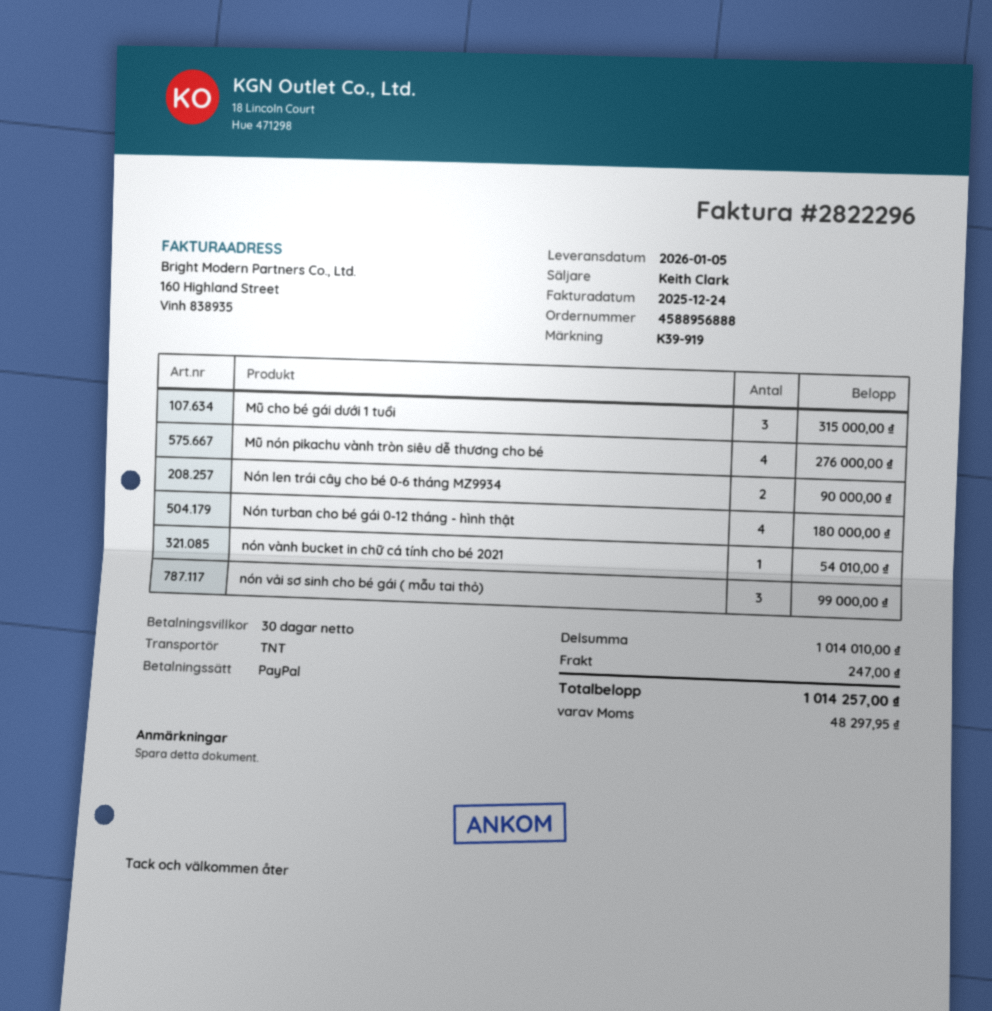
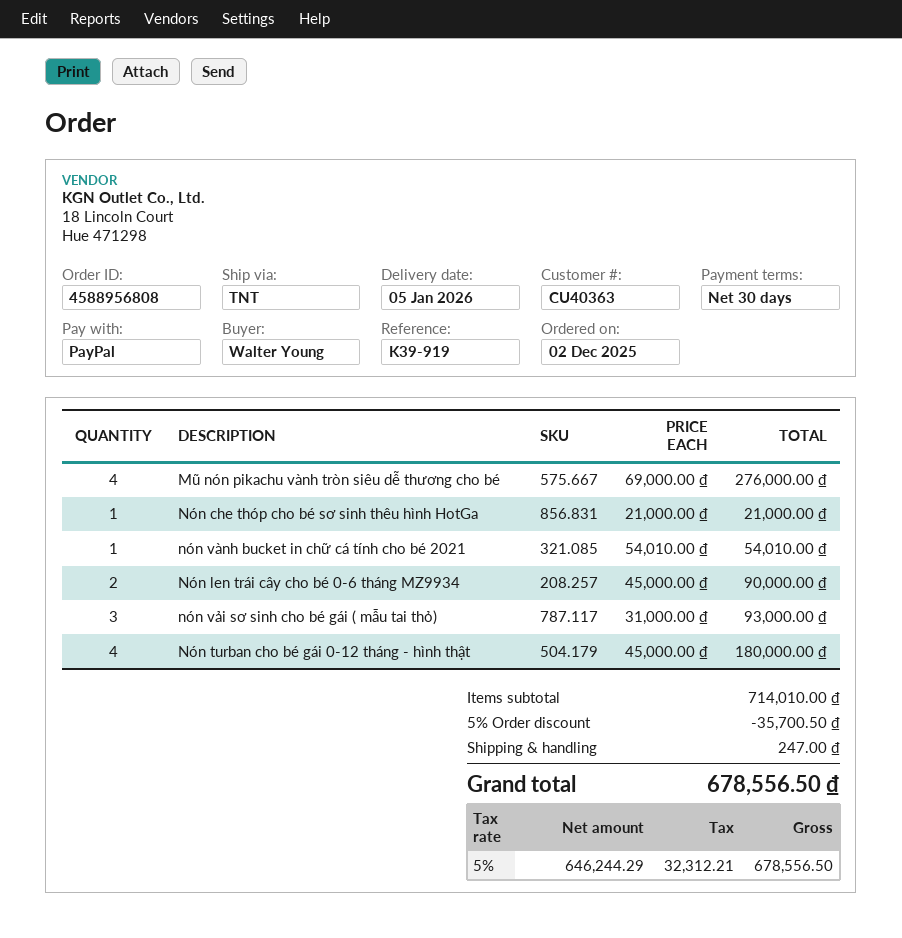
order number: 4588956888 -> 4588956808
Mũ cho bé gái dưới 1 tuổi: 3 for 315000.00 -> none
nón vải sơ sinh cho bé gái ( mẫu tai thỏ): 3 for 99000.00 -> 3 for 93000.00
Nón che thóp cho bé sơ sinh thêu hình HotGa: none -> 1 for 21000.00
subtotal: 1014010.00 -> 714010.00
discount: none -> 5% = 35700.50
tax: 48297.95 -> 32312.21
total: 1014257.00 -> 678556.50

